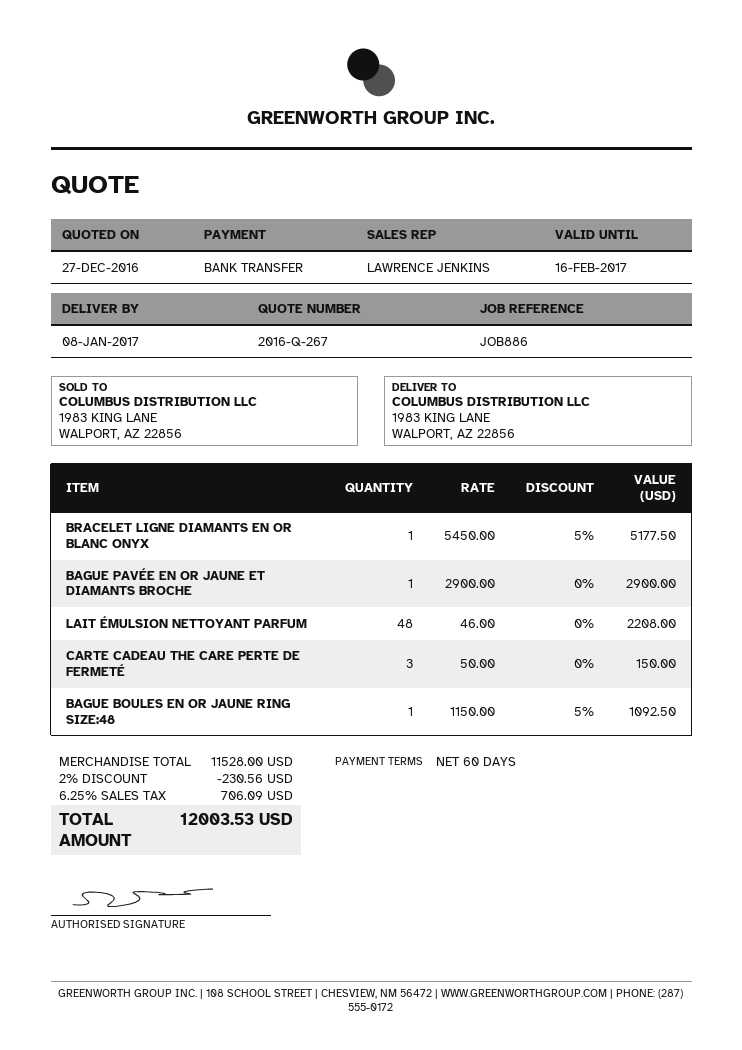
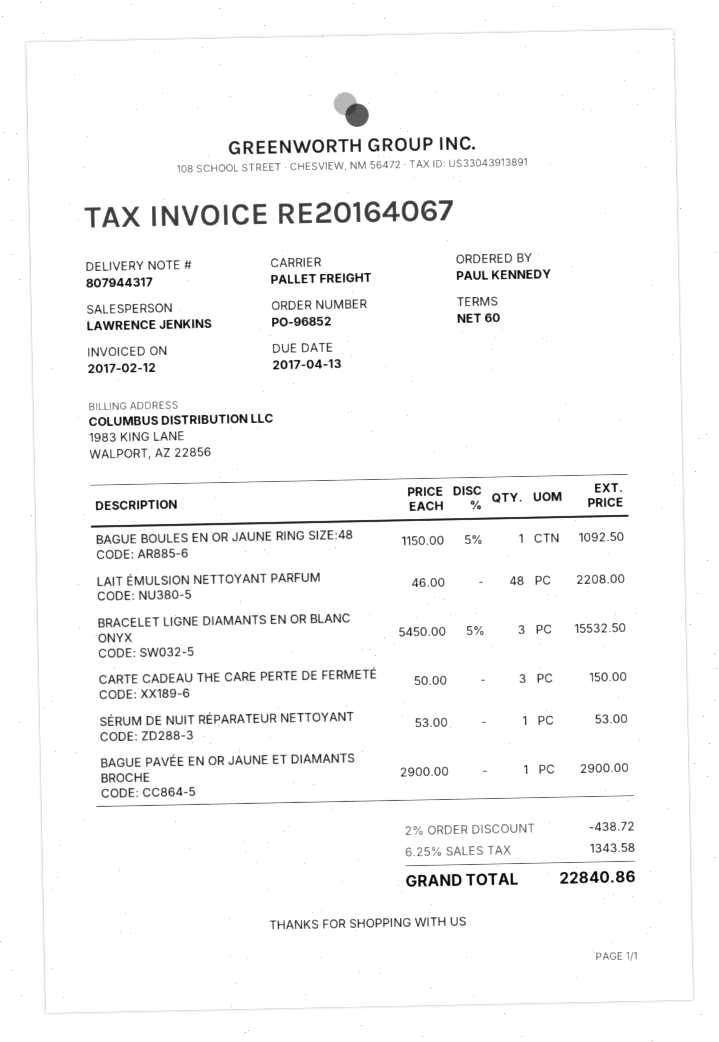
BRACELET LIGNE DIAMANTS EN OR BLANC ONYX: 1 x 5450.00 - 5% = 5177.50 -> 3 x 5450.00 - 5% = 15532.50
SÉRUM DE NUIT RÉPARATEUR NETTOYANT: none -> 1 x 53.00 = 53.00
discount: 2% = 230.56 -> 2% = 438.72
tax: 6.25% = 706.09 -> 6.25% = 1343.58
total: 12003.53 -> 22840.86

